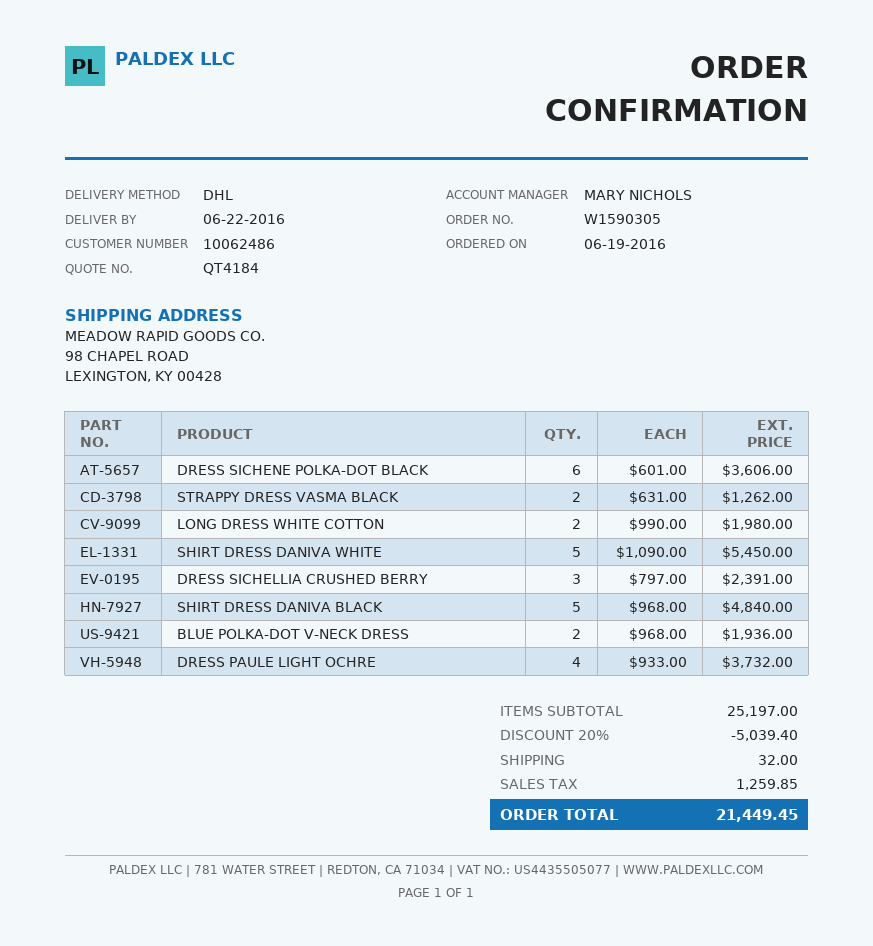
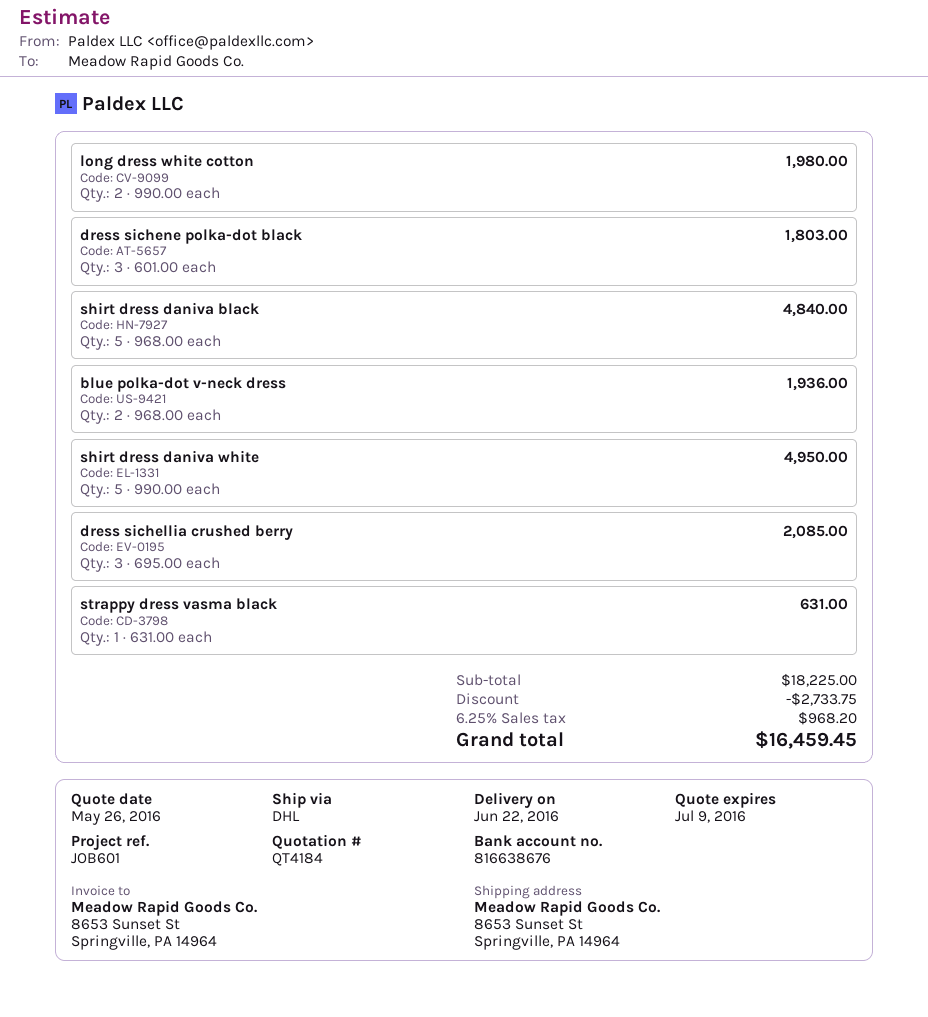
ship to: 98 CHAPEL ROAD, LEXINGTON, KY 00428 -> 8653 Sunset St, Springville, PA 14964
DRESS SICHENE POLKA-DOT BLACK: 6 x 601.00 = 3606.00 -> 3 x 601.00 = 1803.00
STRAPPY DRESS VASMA BLACK: 2 x 631.00 = 1262.00 -> 1 x 631.00 = 631.00
SHIRT DRESS DANIVA WHITE: 5 x 1090.00 = 5450.00 -> 5 x 990.00 = 4950.00
DRESS SICHELLIA CRUSHED BERRY: 3 x 797.00 = 2391.00 -> 3 x 695.00 = 2085.00
DRESS PAULE LIGHT OCHRE: 4 x 933.00 = 3732.00 -> none
subtotal: 25197.00 -> 18225.00
discount: 5039.40 -> 2733.75
shipping: 32.00 -> none
tax: 1259.85 -> 968.20
total: 21449.45 -> 16459.45

